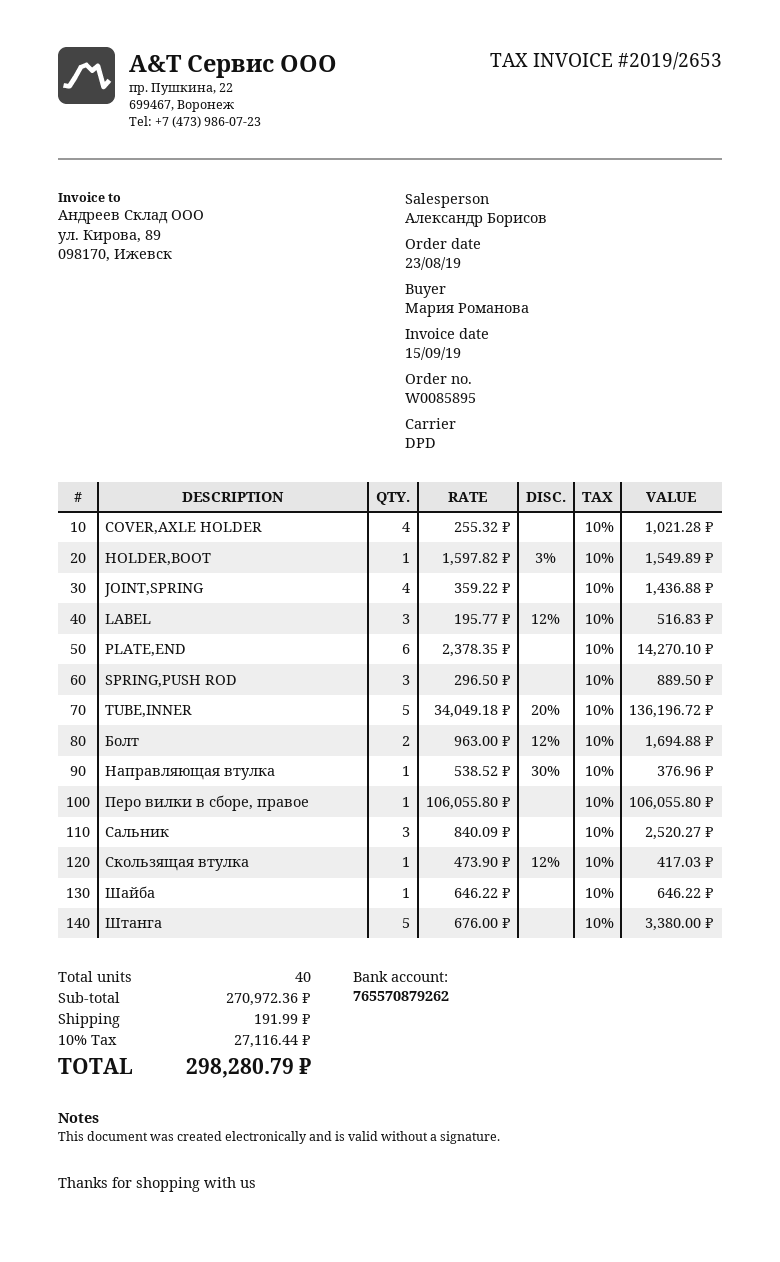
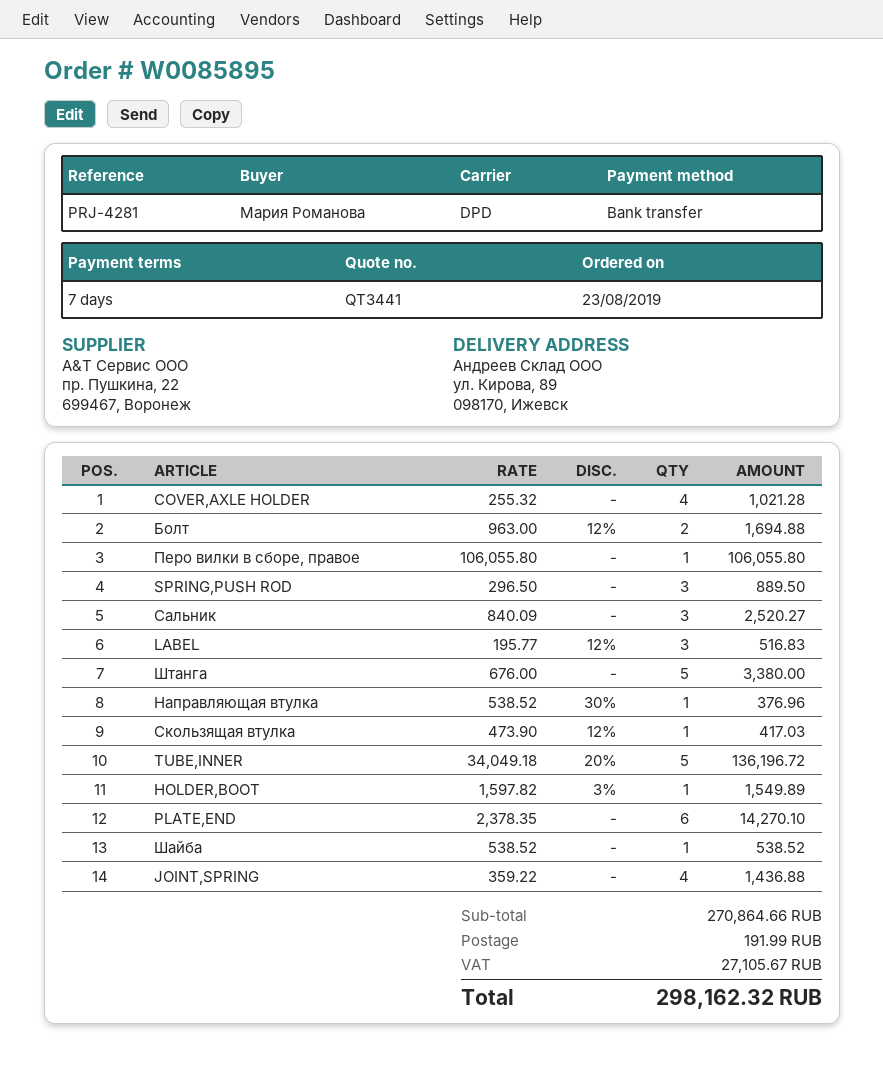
Шайба: 1 x 646.22 = 646.22 -> 1 x 538.52 = 538.52
subtotal: 270972.36 -> 270864.66
tax: 27116.44 -> 27105.67
total: 298280.79 -> 298162.32

